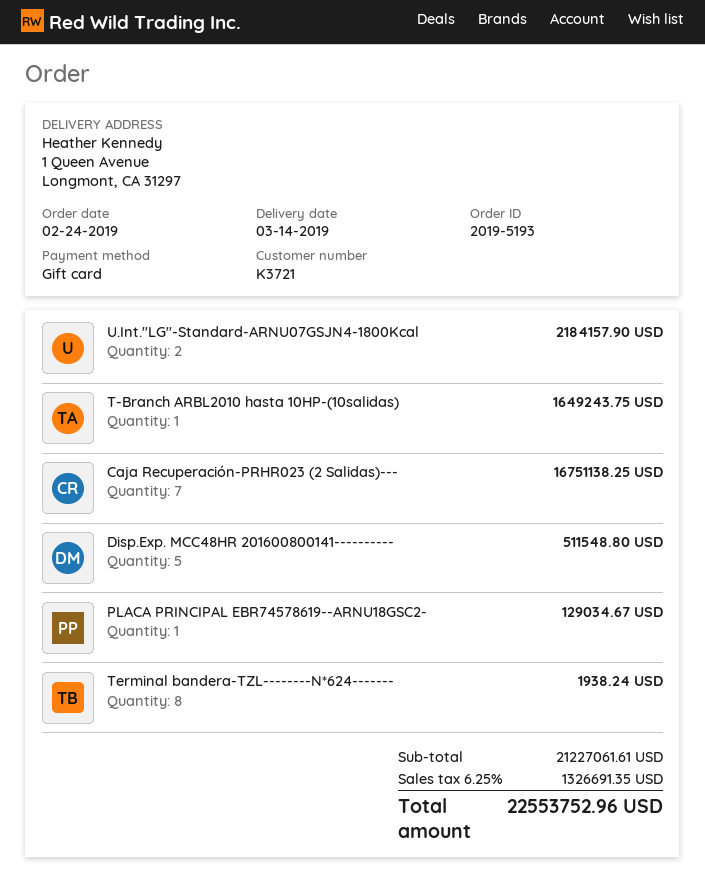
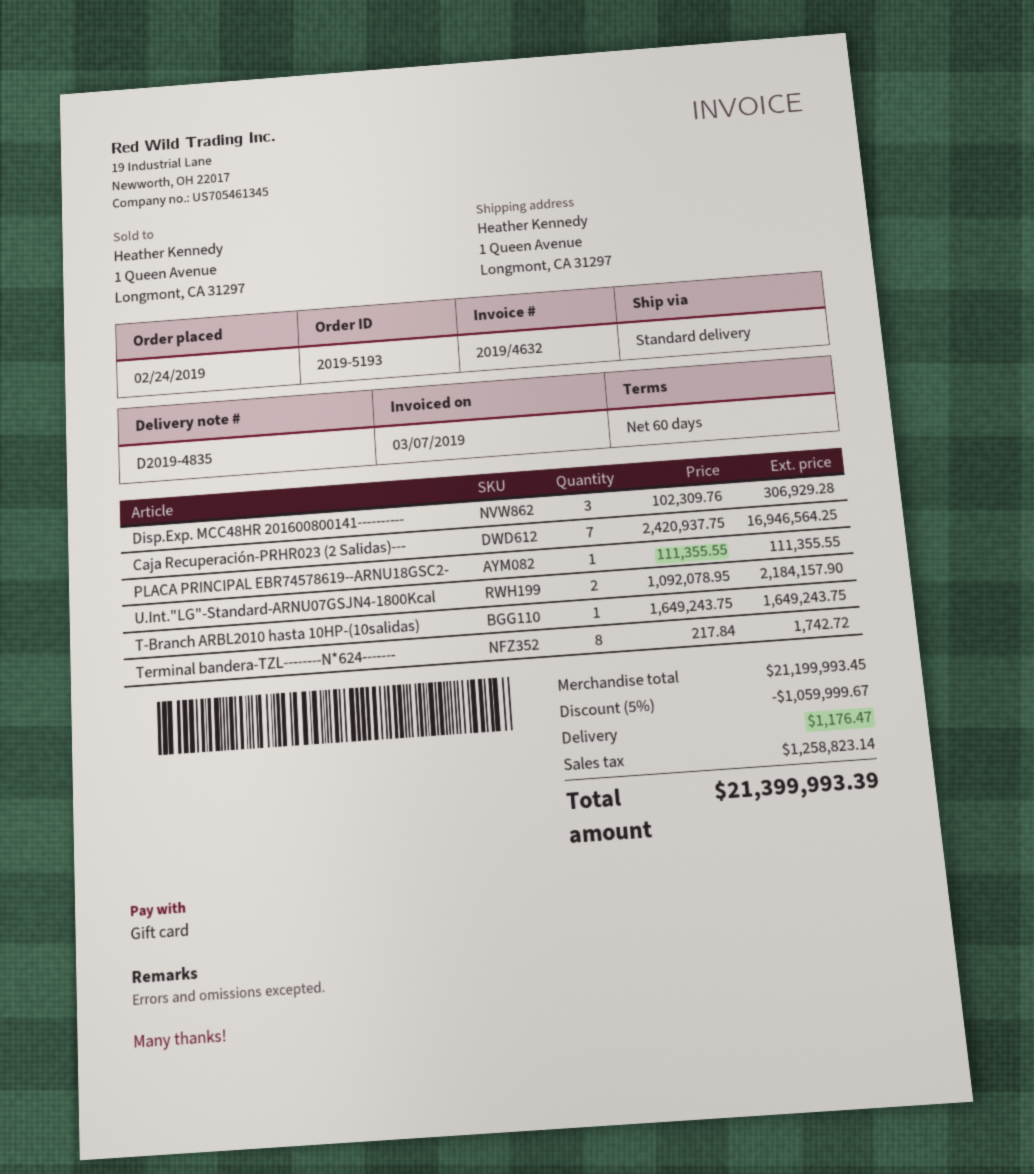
Caja Recuperación-PRHR023 (2 Salidas)---: 7 for 16751138.25 -> 7 for 16946564.25
Disp.Exp. MCC48HR 201600800141----------: 5 for 511548.80 -> 3 for 306929.28
PLACA PRINCIPAL EBR74578619--ARNU18GSC2-: 1 for 129034.67 -> 1 for 111355.55
Terminal bandera-TZL--------N*624-------: 8 for 1938.24 -> 8 for 1742.72
subtotal: 21227061.61 -> 21199993.45
discount: none -> 5% = 1059999.67
shipping: none -> 1176.47
tax: 1326691.35 -> 1258823.14
total: 22553752.96 -> 21399993.39

